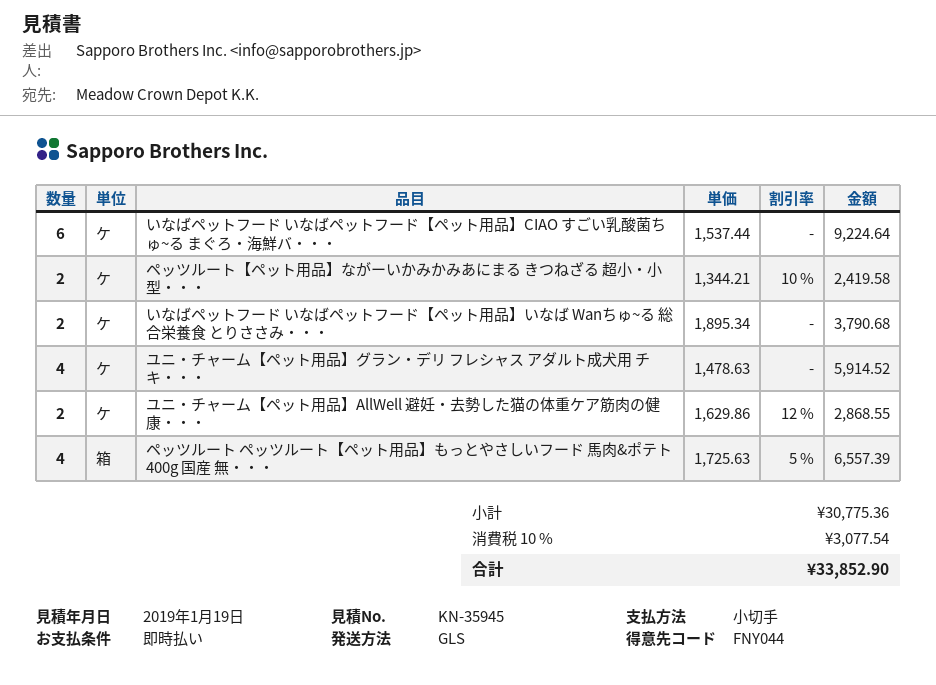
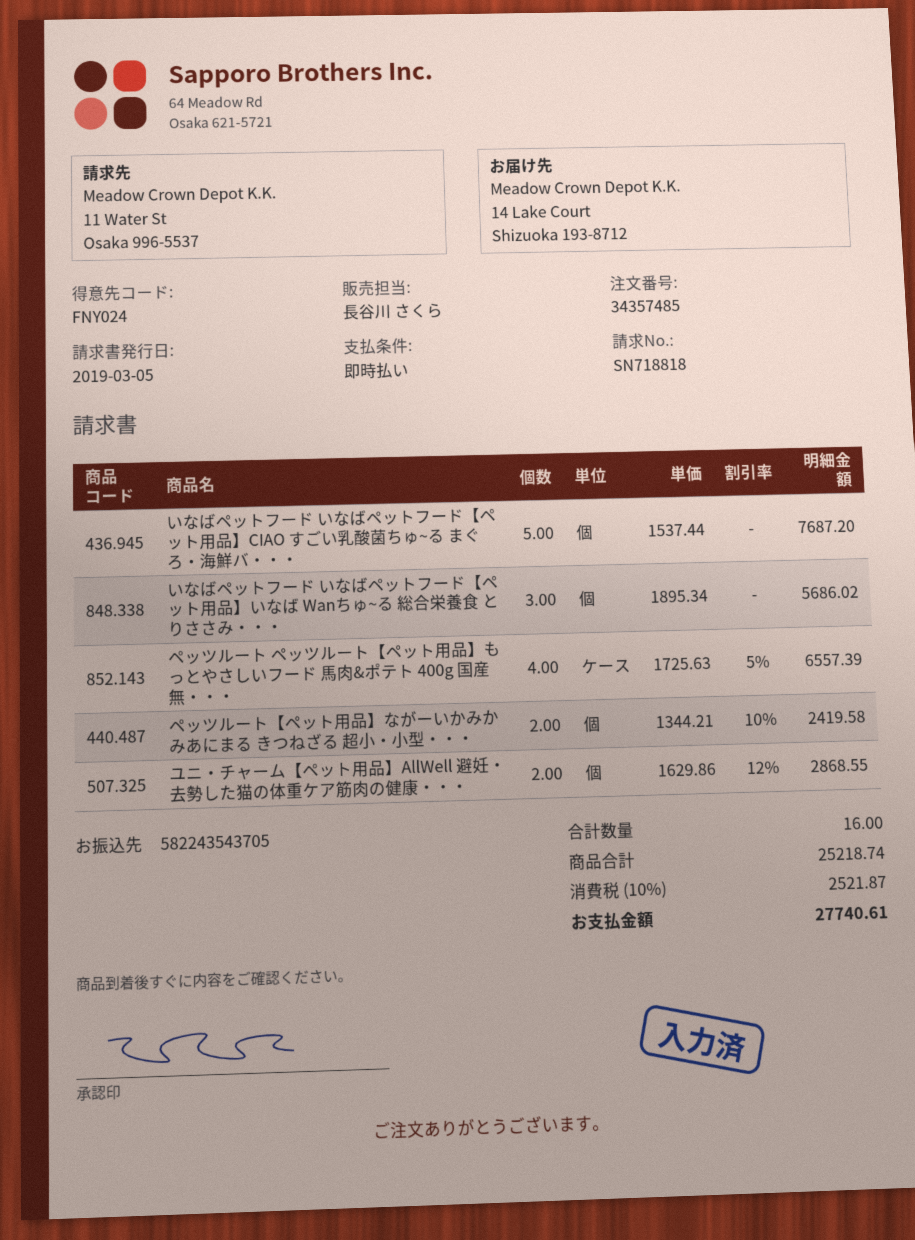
customer number: FNY044 -> FNY024
いなばペットフード いなばペットフード【ペット用品】CIAO すごい乳酸菌ちゅ~る まぐろ・海鮮バ・・・: 6 x 1537.44 = 9224.64 -> 5 x 1537.44 = 7687.20
いなばペットフード いなばペットフード【ペット用品】いなば Wanちゅ~る 総合栄養食 とりささみ・・・: 2 x 1895.34 = 3790.68 -> 3 x 1895.34 = 5686.02
ユニ・チャーム【ペット用品】グラン・デリ フレシャス アダルト成犬用 チキ・・・: 4 x 1478.63 = 5914.52 -> none
subtotal: 30775.36 -> 25218.74
tax: 10% = 3077.54 -> 10% = 2521.87
total: 33852.90 -> 27740.61

